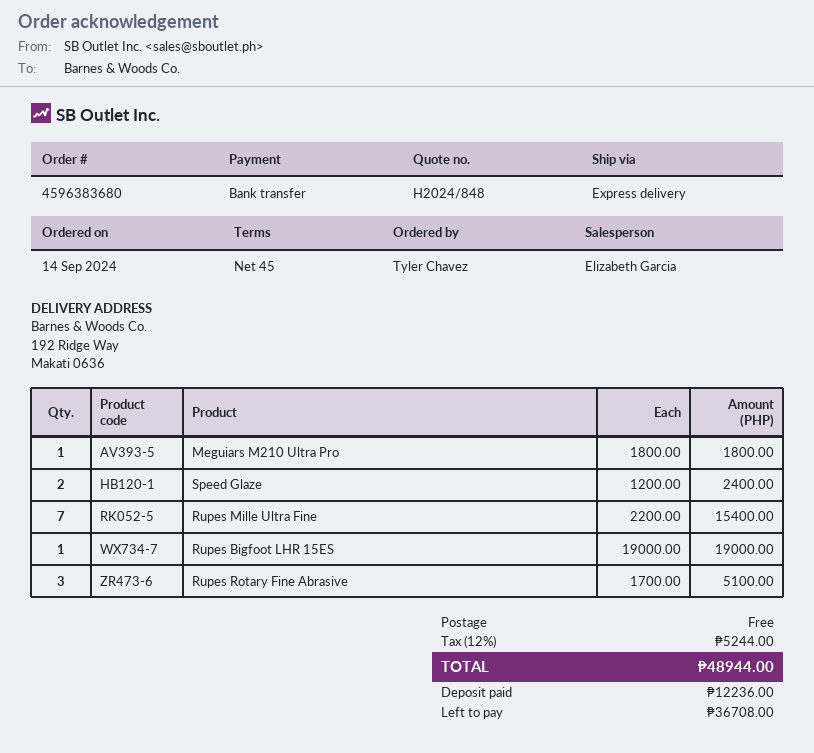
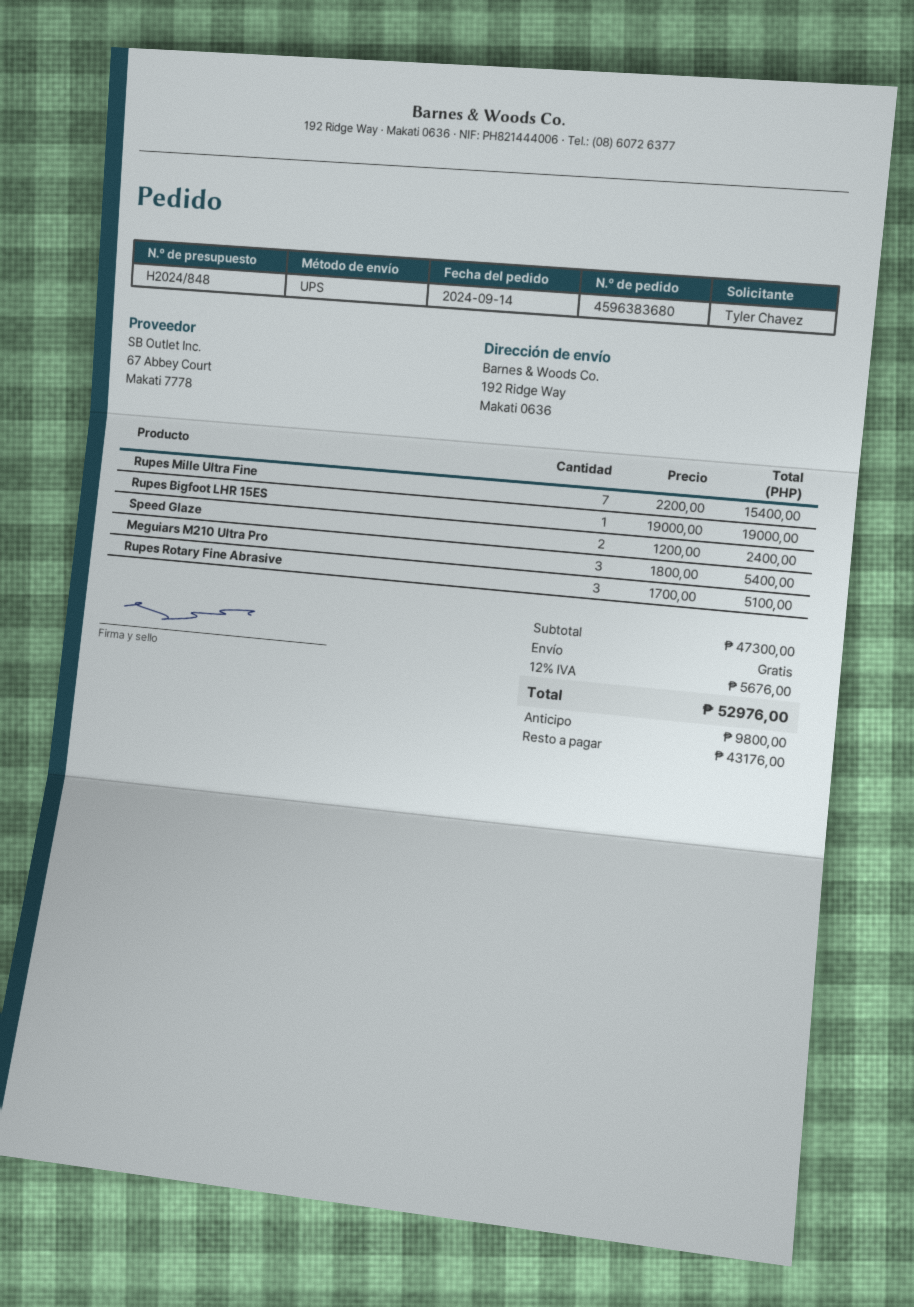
shipping method: express -> UPS
Meguiars M210 Ultra Pro: 1 x 1800.00 = 1800.00 -> 3 x 1800.00 = 5400.00
tax: 12% = 5244.00 -> 12% = 5676.00
total: 48944.00 -> 52976.00
deposit: 12236.00 -> 9800.00
balance: 36708.00 -> 43176.00

